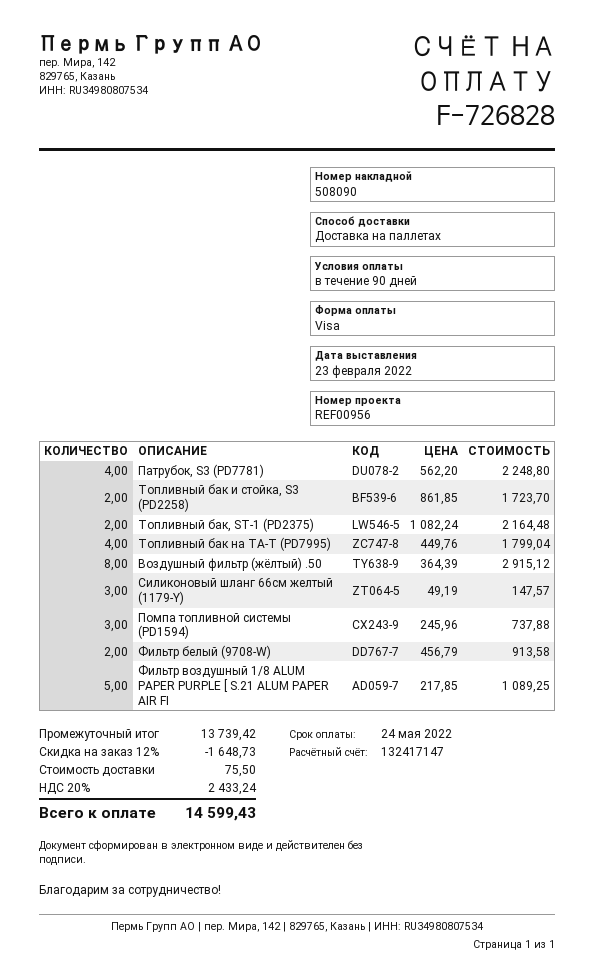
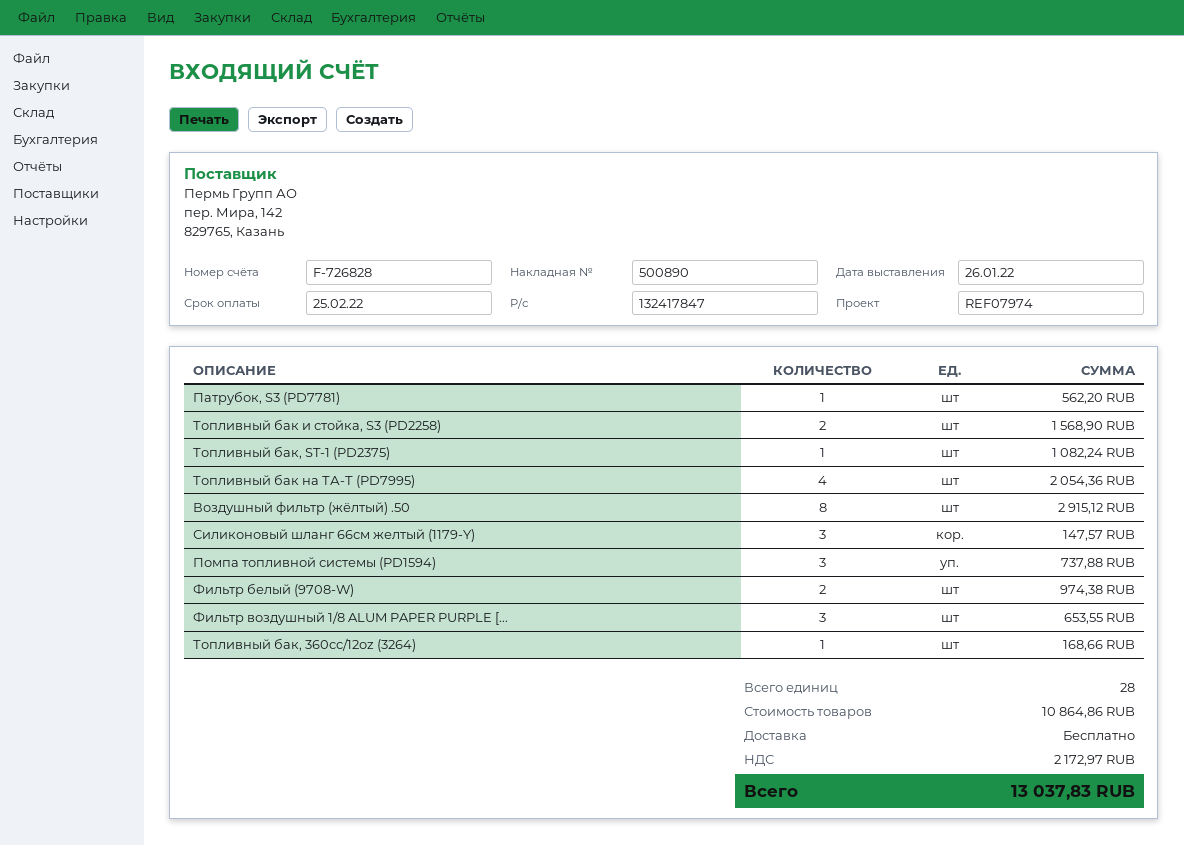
delivery note number: 508090 -> 500890
invoice date: 2022-02-23 -> 2022-01-26
due date: 2022-05-24 -> 2022-02-25
reference: REF00956 -> REF07974
bank account: 132417147 -> 132417847
Патрубок, S3 (PD7781): 4 for 2248.80 -> 1 for 562.20
Топливный бак и стойка, S3 (PD2258): 2 for 1723.70 -> 2 for 1568.90
Топливный бак, ST-1 (PD2375): 2 for 2164.48 -> 1 for 1082.24
Топливный бак на ТА-Т (PD7995): 4 for 1799.04 -> 4 for 2054.36
Фильтр белый (9708-W): 2 for 913.58 -> 2 for 974.38
Фильтр воздушный 1/8 ALUM PAPER PURPLE [ S.21 ALUM PAPER AIR FI: 5 for 1089.25 -> 3 for 653.55
Топливный бак, 360cc/12oz (3264): none -> 1 for 168.66
subtotal: 13739.42 -> 10864.86
discount: 12% = 1648.73 -> none
shipping: 75.50 -> 0.00
tax: 2433.24 -> 2172.97
total: 14599.43 -> 13037.83

